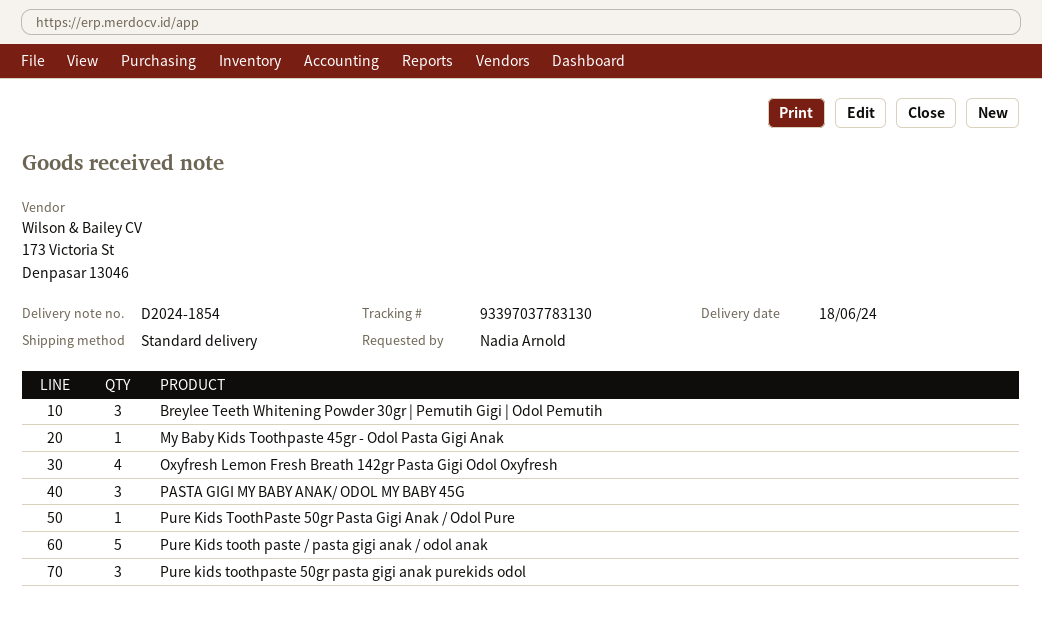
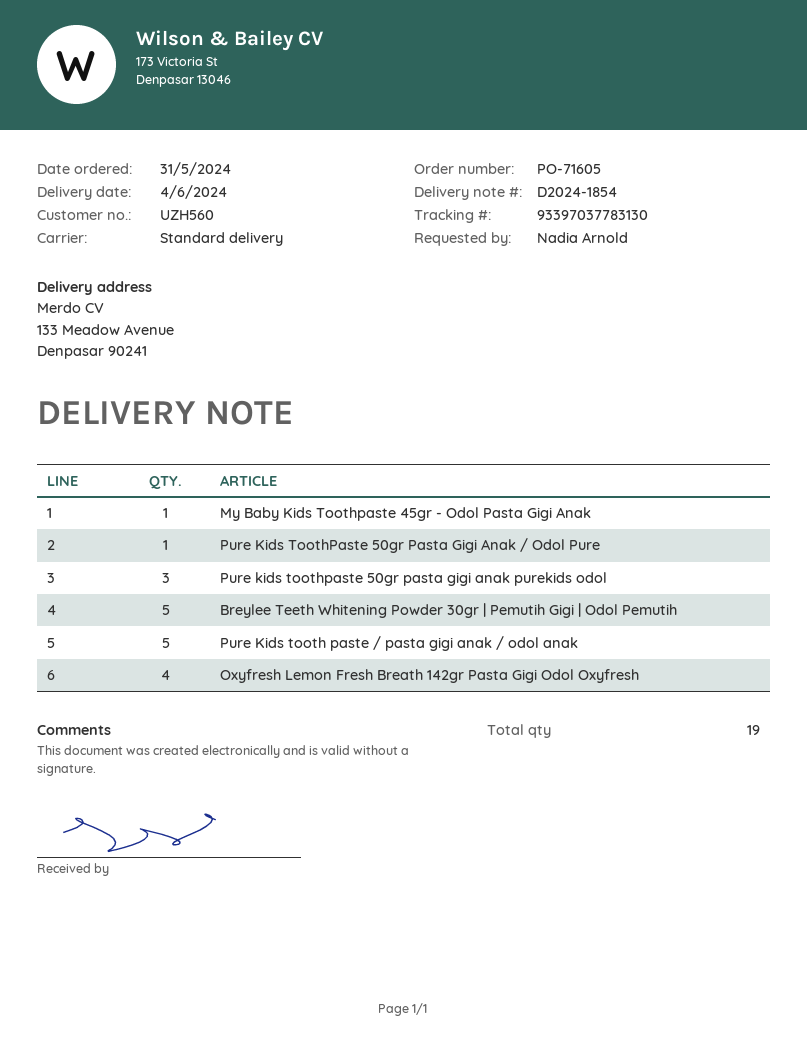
delivery date: 2024-06-18 -> 2024-06-04
Breylee Teeth Whitening Powder 30gr | Pemutih Gigi | Odol Pemutih: 3 -> 5
PASTA GIGI MY BABY ANAK/ ODOL MY BABY 45G: 3 -> none

